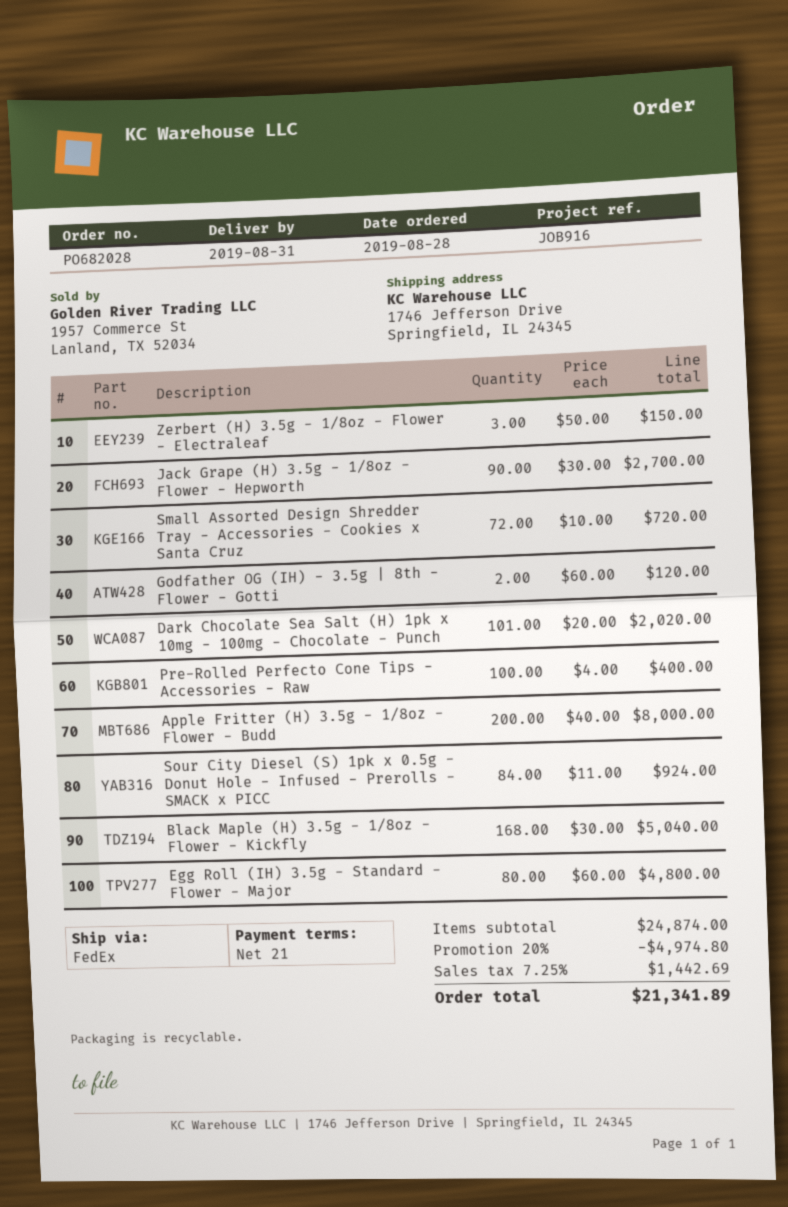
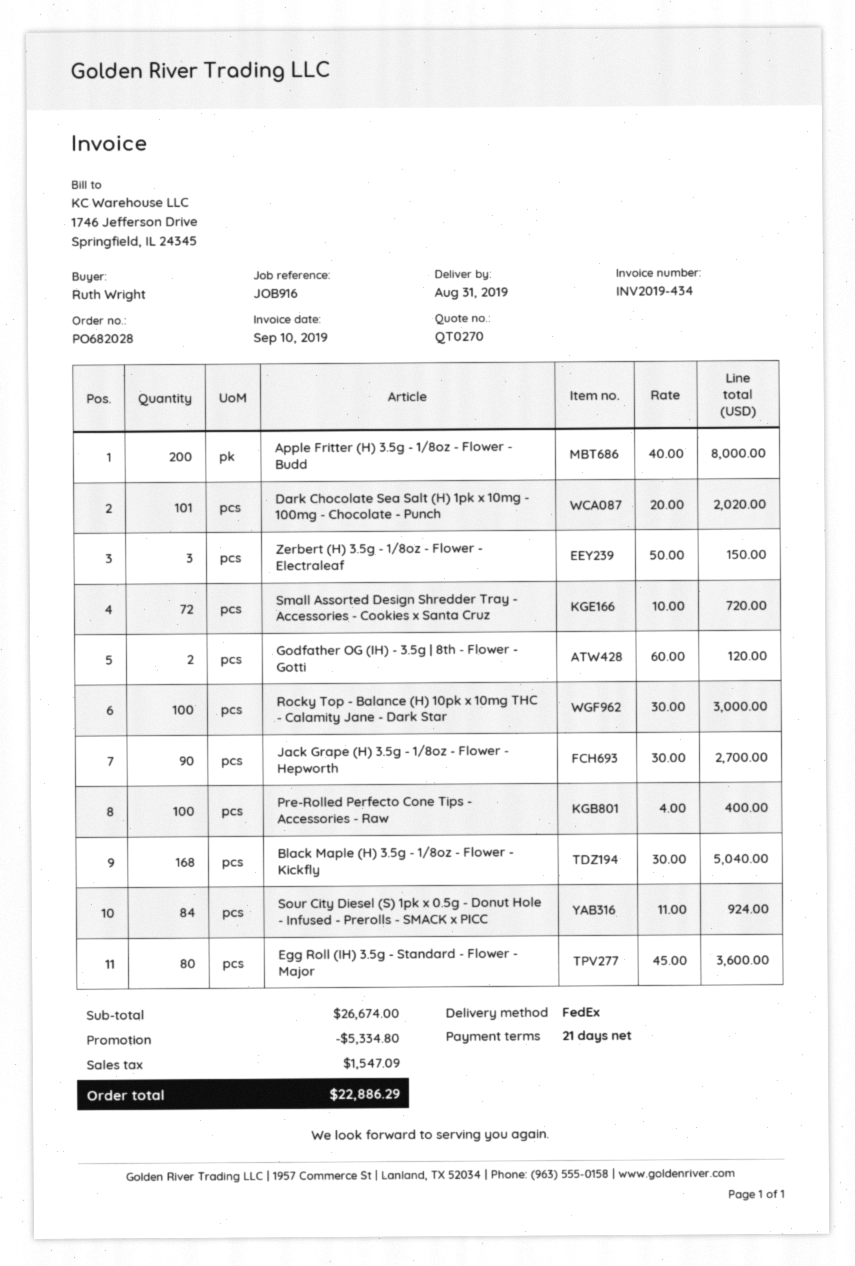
Egg Roll (IH) 3.5g - Standard - Flower - Major: 80 x 60.00 = 4800.00 -> 80 x 45.00 = 3600.00
Rocky Top - Balance (H) 10pk x 10mg THC - Calamity Jane - Dark Star: none -> 100 x 30.00 = 3000.00
subtotal: 24874.00 -> 26674.00
discount: 4974.80 -> 5334.80
tax: 1442.69 -> 1547.09
total: 21341.89 -> 22886.29

